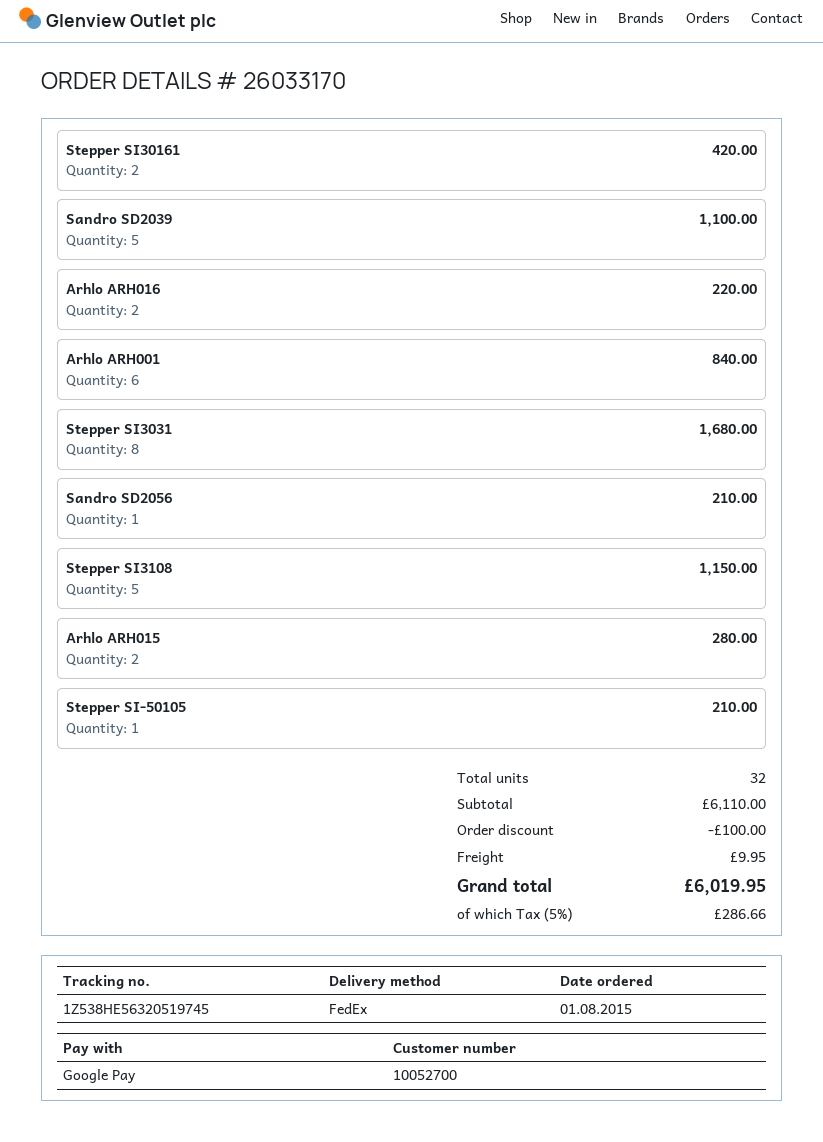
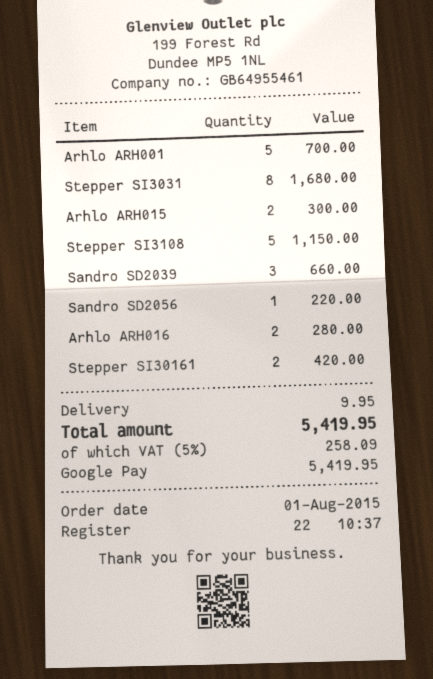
Sandro SD2039: 5 for 1100.00 -> 3 for 660.00
Arhlo ARH016: 2 for 220.00 -> 2 for 280.00
Arhlo ARH001: 6 for 840.00 -> 5 for 700.00
Sandro SD2056: 1 for 210.00 -> 1 for 220.00
Arhlo ARH015: 2 for 280.00 -> 2 for 300.00
Stepper SI-50105: 1 for 210.00 -> none
discount: 100.00 -> none
tax: 5% = 286.66 -> 5% = 258.09
total: 6019.95 -> 5419.95

